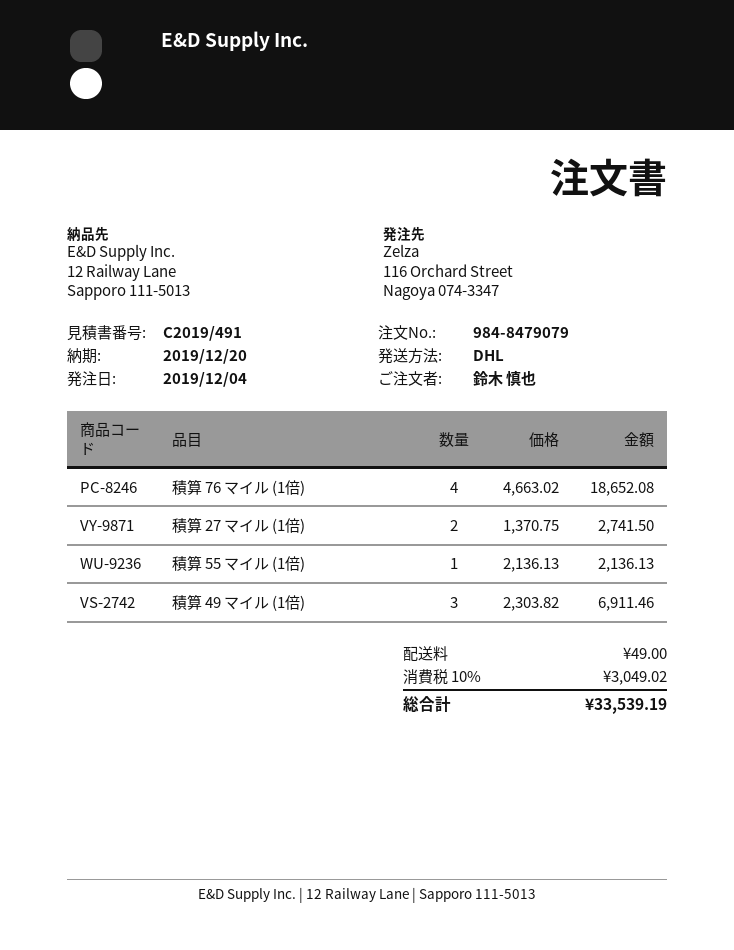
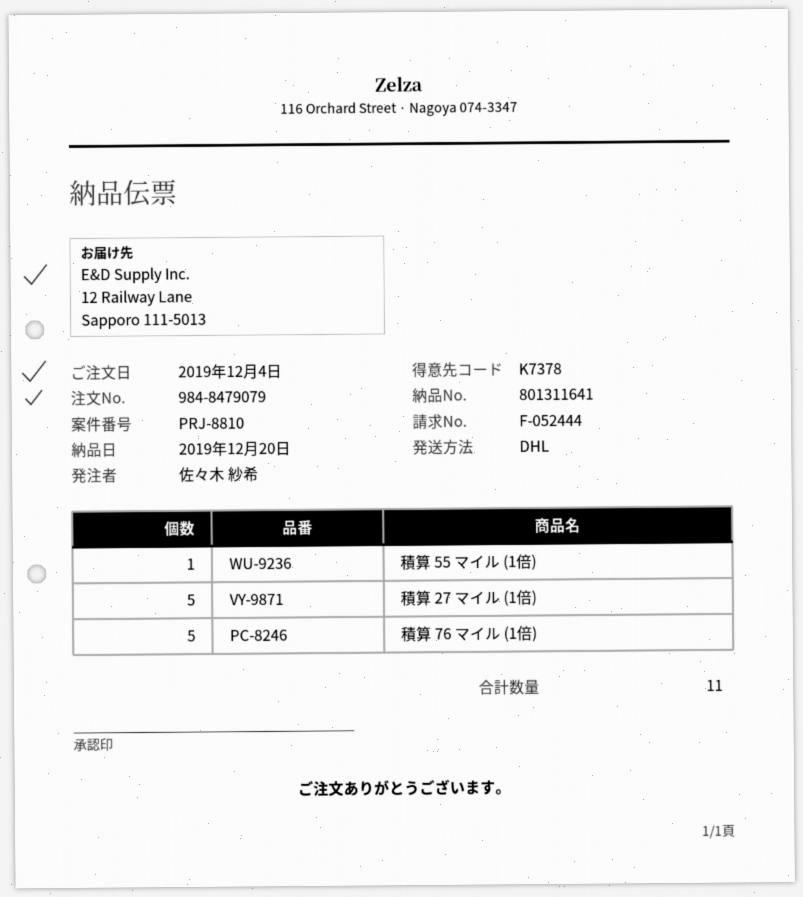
ordered by: 鈴木 慎也 -> 佐々木 紗希
積算 76 マイル (1倍): 4 -> 5
積算 27 マイル (1倍): 2 -> 5
積算 49 マイル (1倍): 3 -> none

